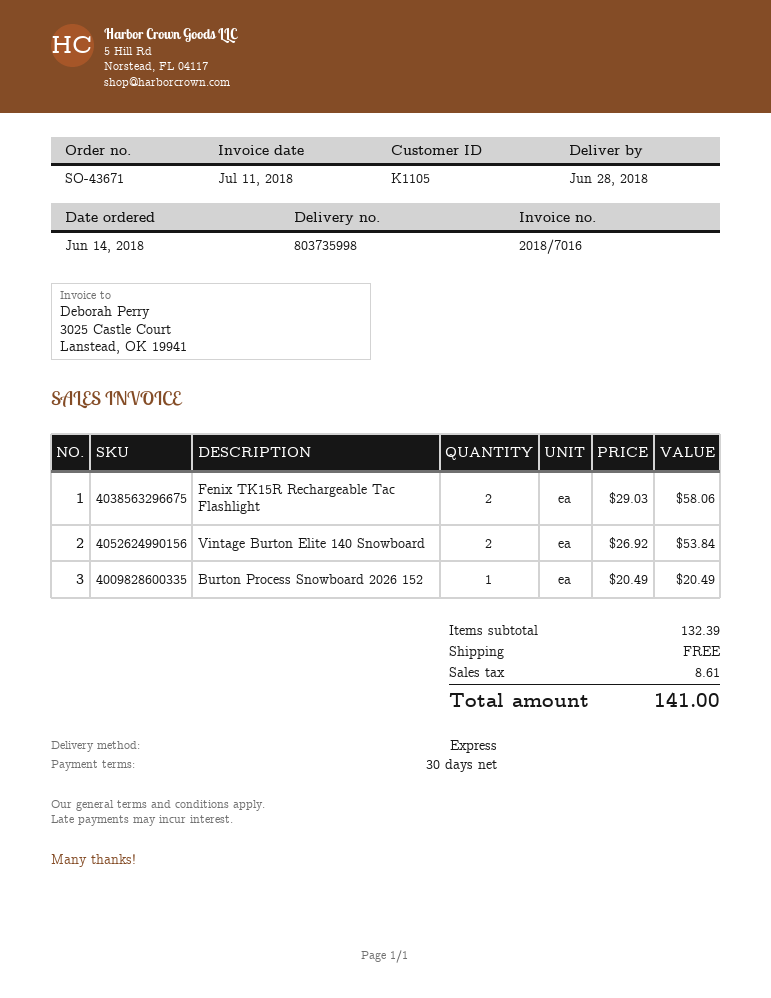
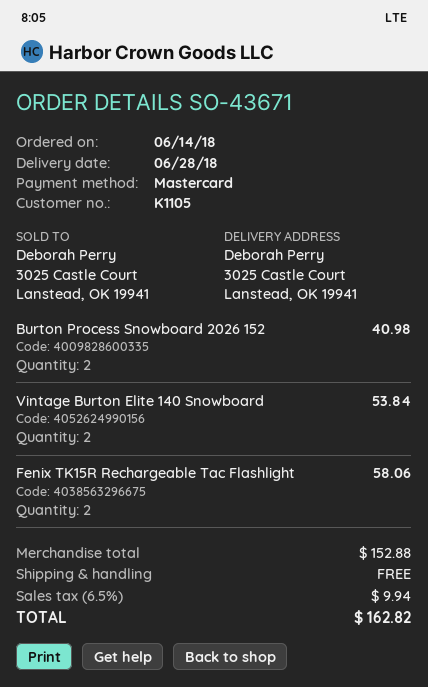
Burton Process Snowboard 2026 152: 1 for 20.49 -> 2 for 40.98
subtotal: 132.39 -> 152.88
tax: 8.61 -> 9.94
total: 141.00 -> 162.82

